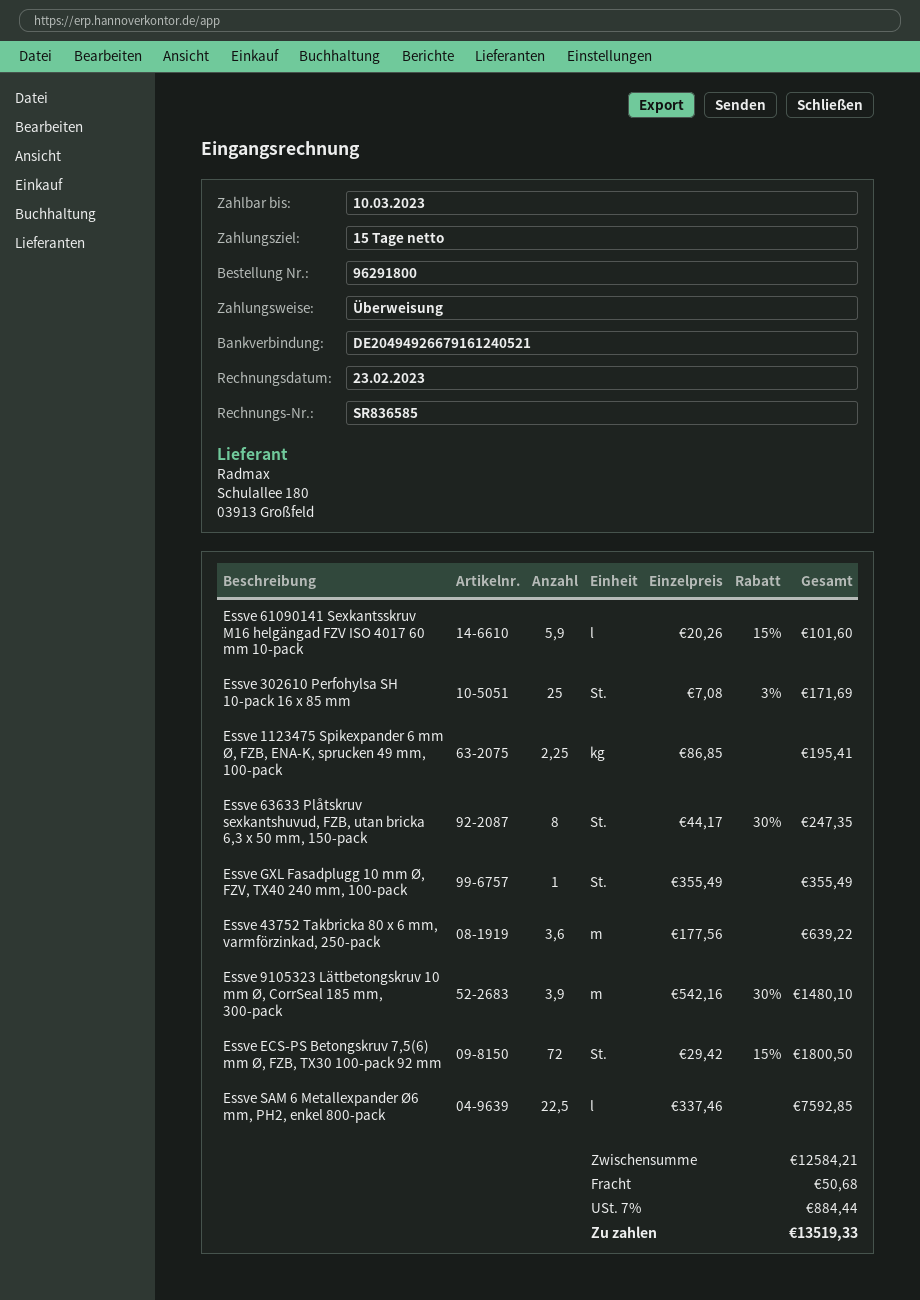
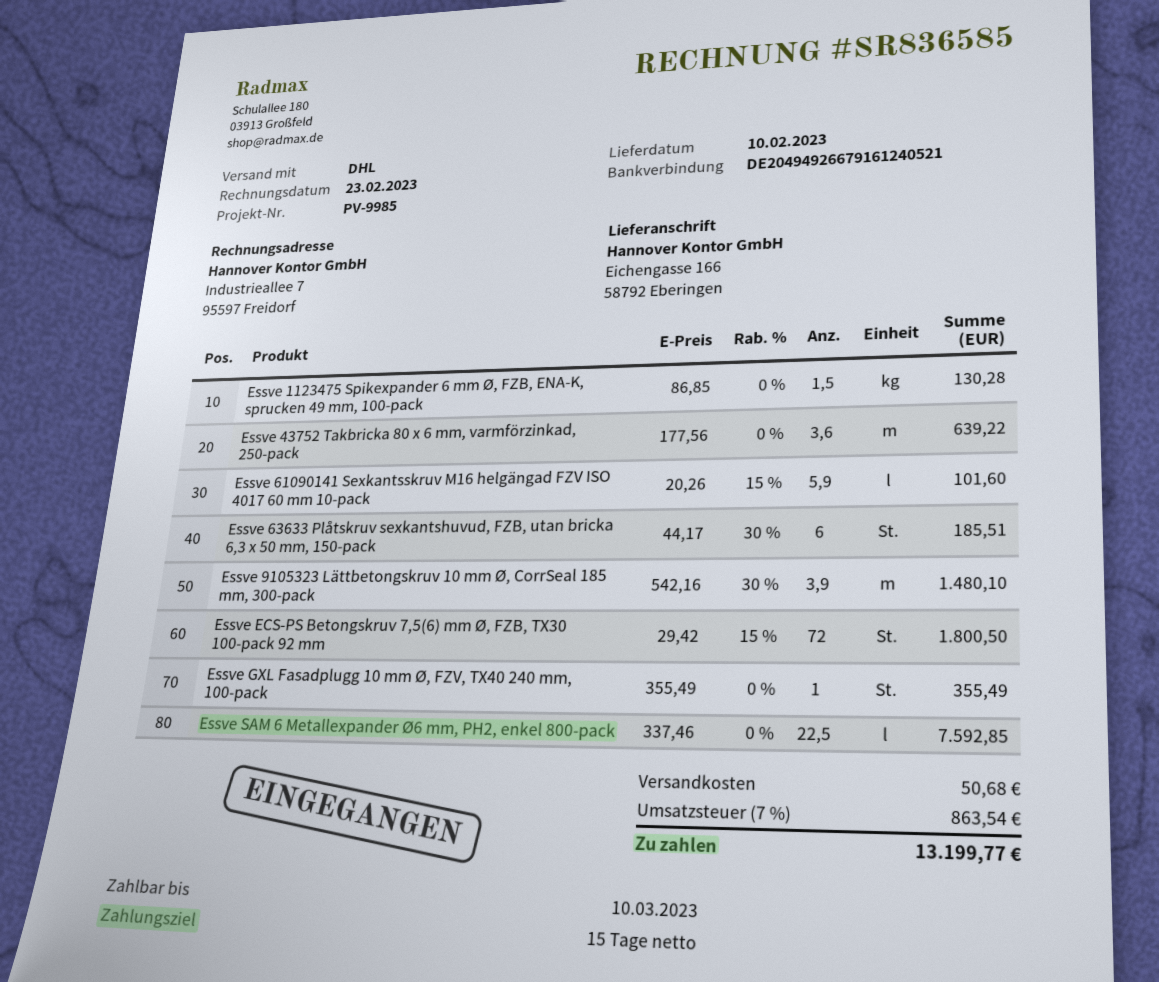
Essve 302610 Perfohylsa SH 10-pack 16 x 85 mm: 25 x 7.08 - 3% = 171.69 -> none
Essve 1123475 Spikexpander 6 mm Ø, FZB, ENA-K, sprucken 49 mm, 100-pack: 2.25 x 86.85 = 195.41 -> 1.5 x 86.85 = 130.28
Essve 63633 Plåtskruv sexkantshuvud, FZB, utan bricka 6,3 x 50 mm, 150-pack: 8 x 44.17 - 30% = 247.35 -> 6 x 44.17 - 30% = 185.51
tax: 7% = 884.44 -> 7% = 863.54
total: 13519.33 -> 13199.77

